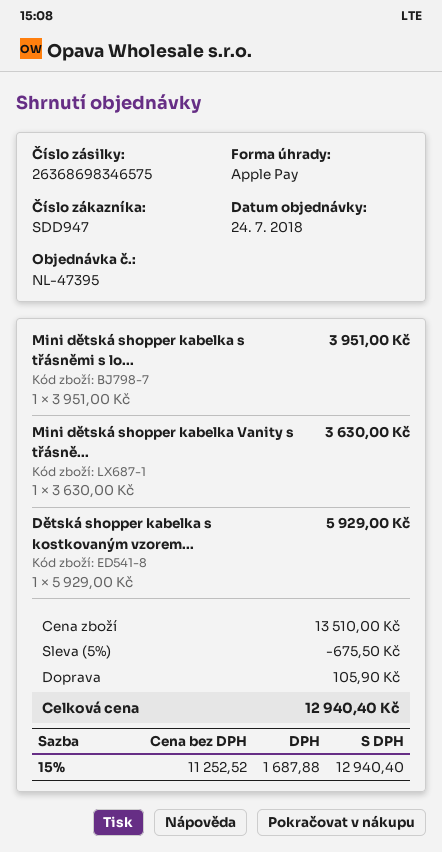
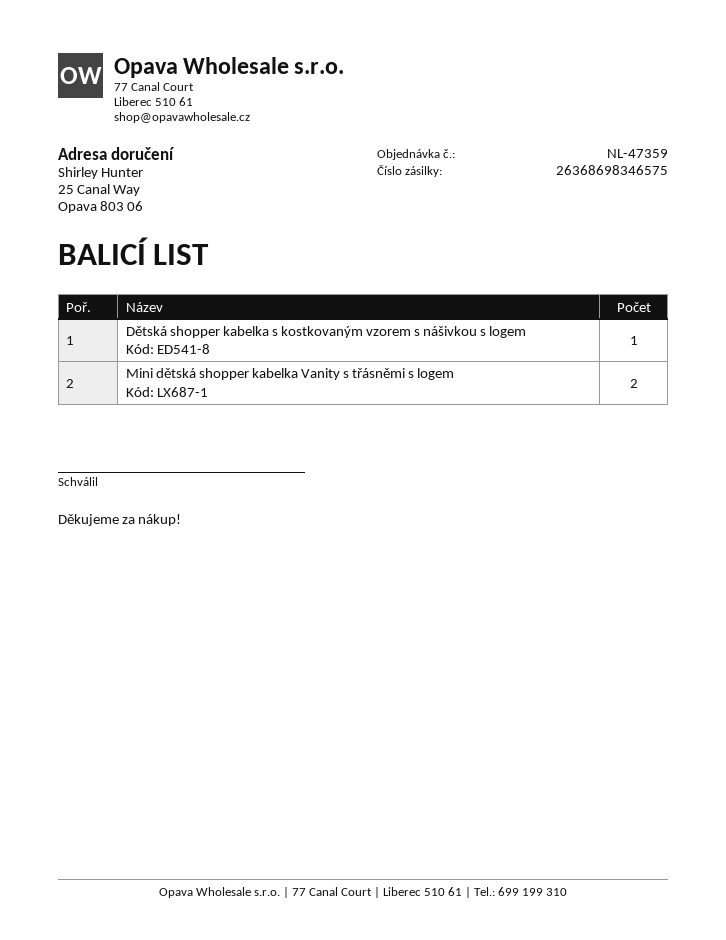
order number: NL-47395 -> NL-47359
Mini dětská shopper kabelka s třásněmi s lo...: 1 -> none
Mini dětská shopper kabelka Vanity s třásně...: 1 -> 2

